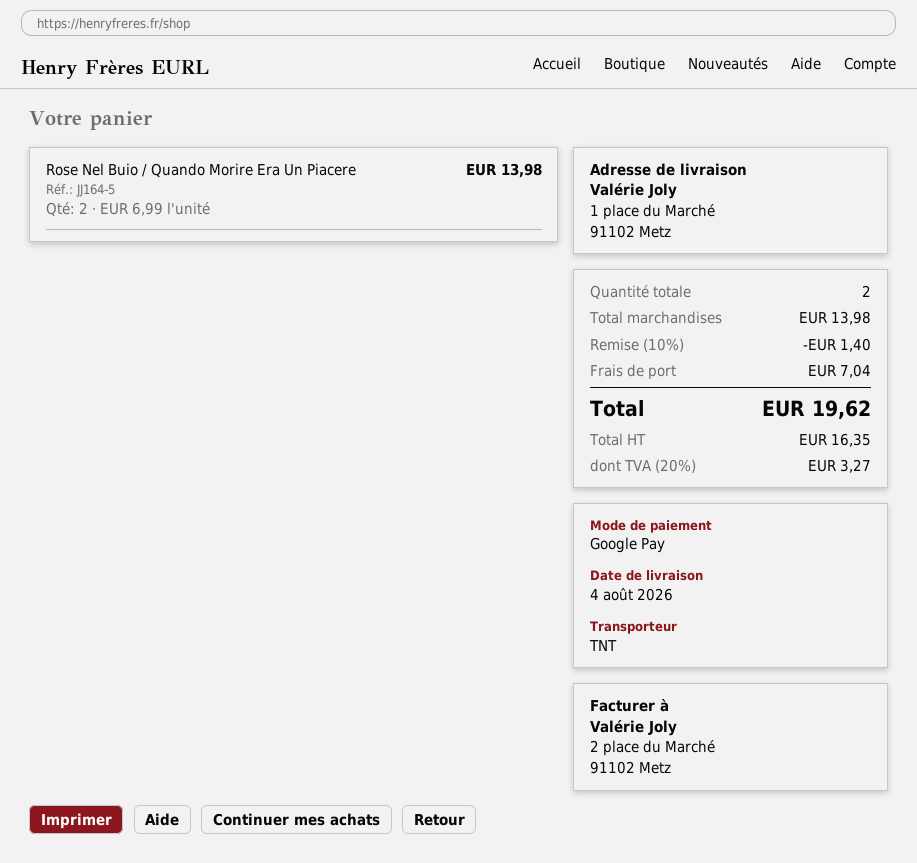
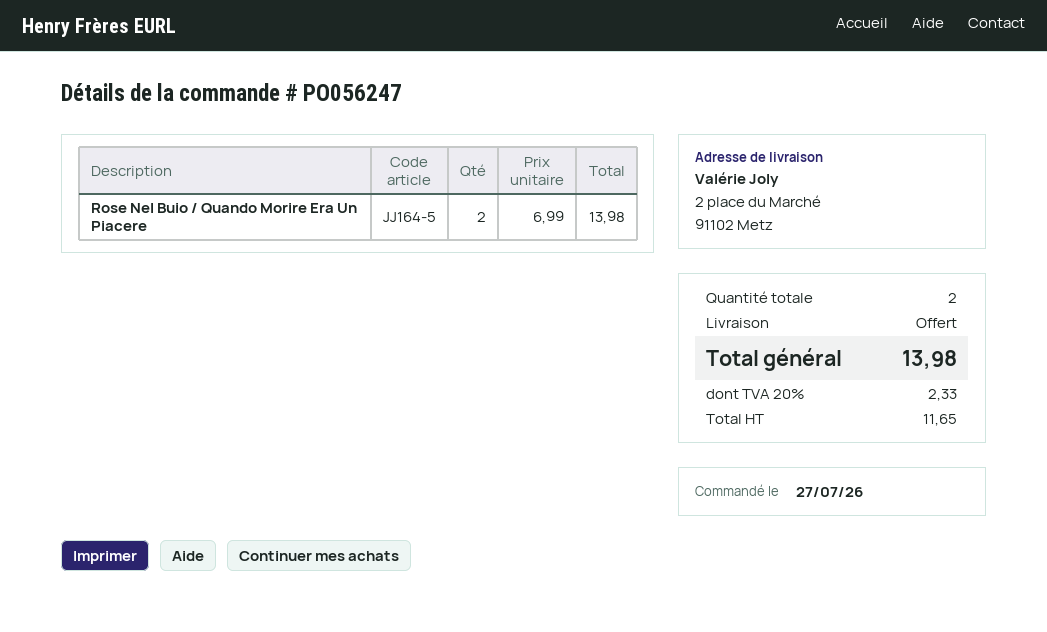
ship to: 1 place du Marché, 91102 Metz -> 2 place du Marché, 91102 Metz
discount: 10% = 1.40 -> none
shipping: 7.04 -> 0.00
net: 16.35 -> 11.65
tax: 20% = 3.27 -> 20% = 2.33
total: 19.62 -> 13.98

